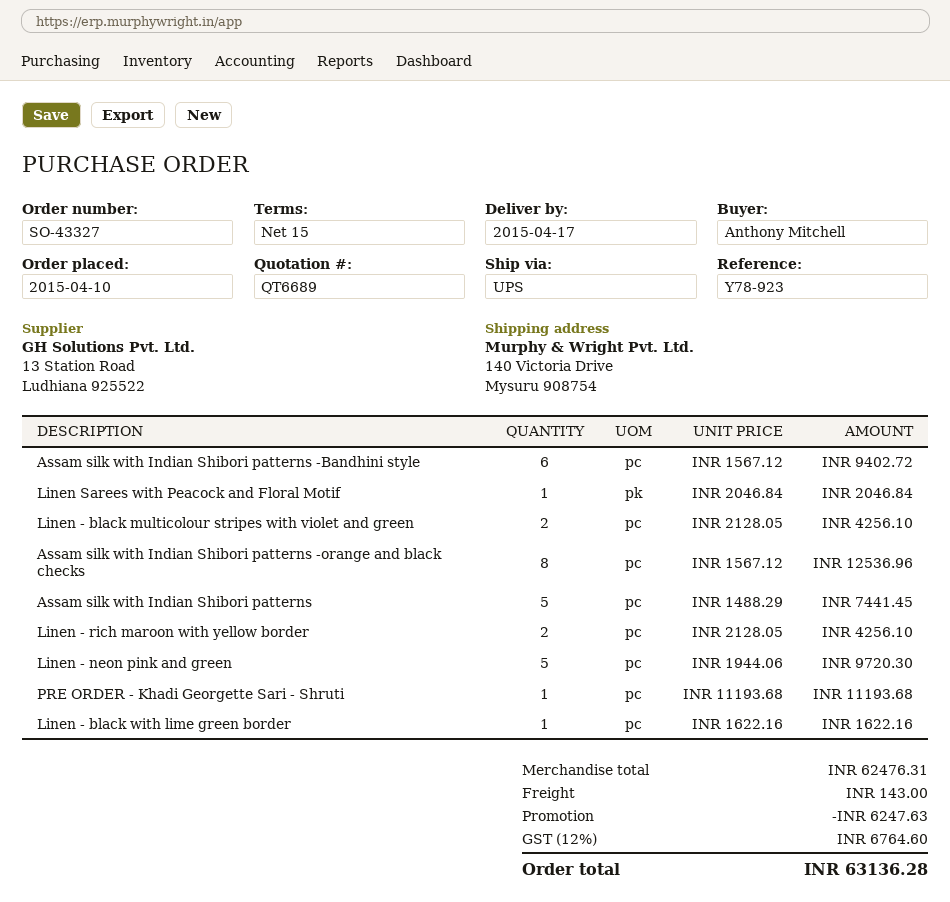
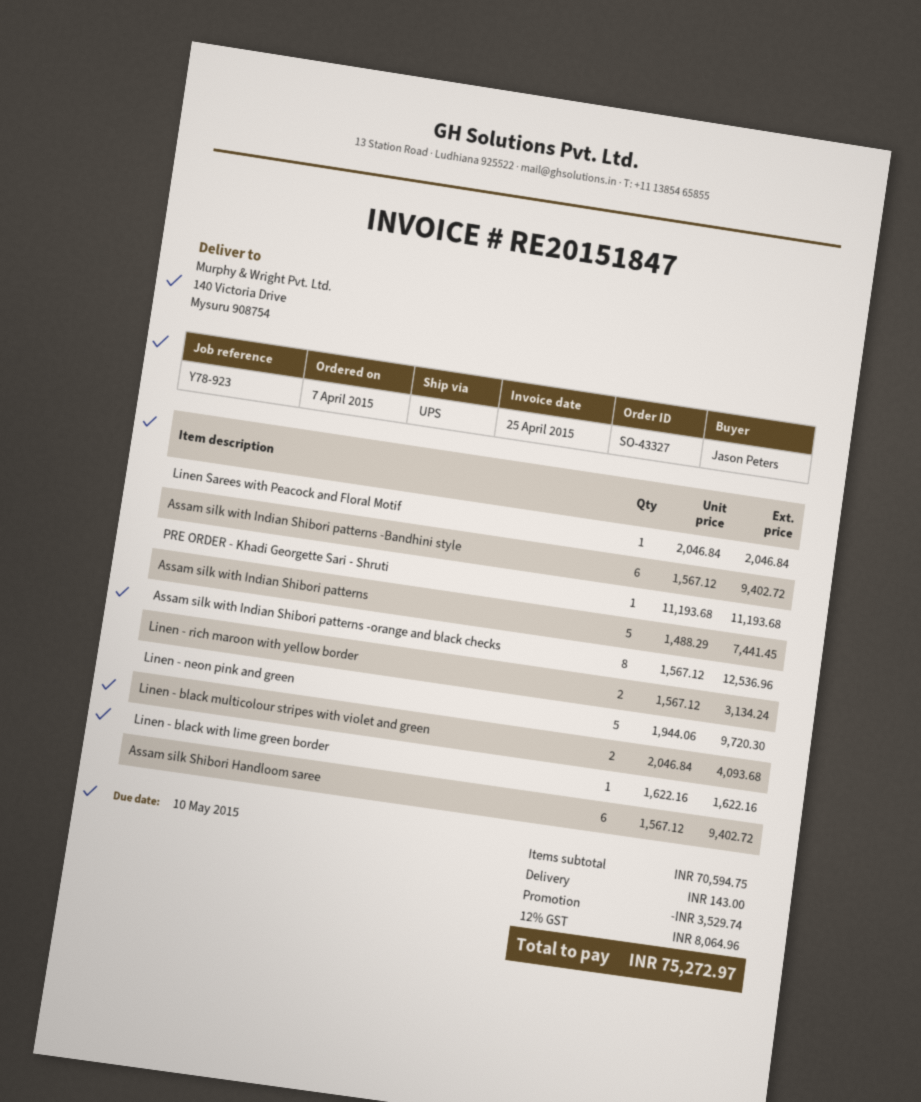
order date: 2015-04-10 -> 2015-04-07
ordered by: Anthony Mitchell -> Jason Peters
Linen - black multicolour stripes with violet and green: 2 x 2128.05 = 4256.10 -> 2 x 2046.84 = 4093.68
Linen - rich maroon with yellow border: 2 x 2128.05 = 4256.10 -> 2 x 1567.12 = 3134.24
Assam silk Shibori Handloom saree: none -> 6 x 1567.12 = 9402.72
subtotal: 62476.31 -> 70594.75
discount: 6247.63 -> 3529.74
tax: 12% = 6764.60 -> 12% = 8064.96
total: 63136.28 -> 75272.97

